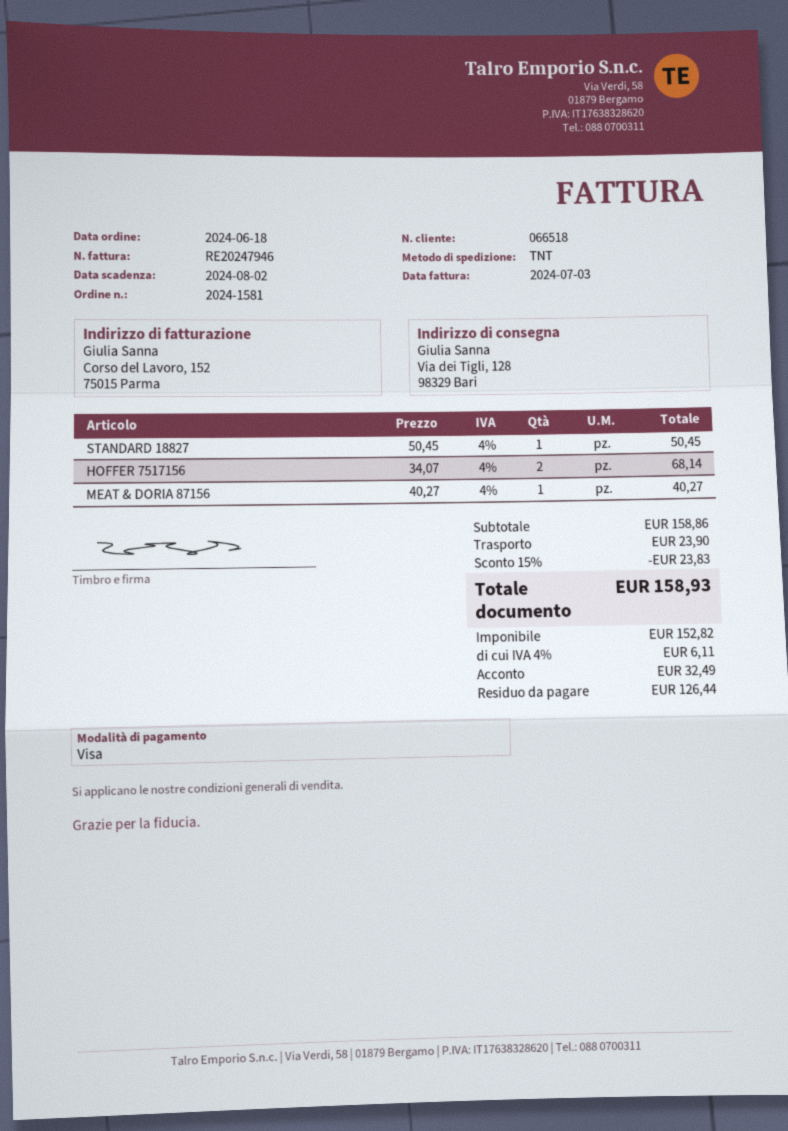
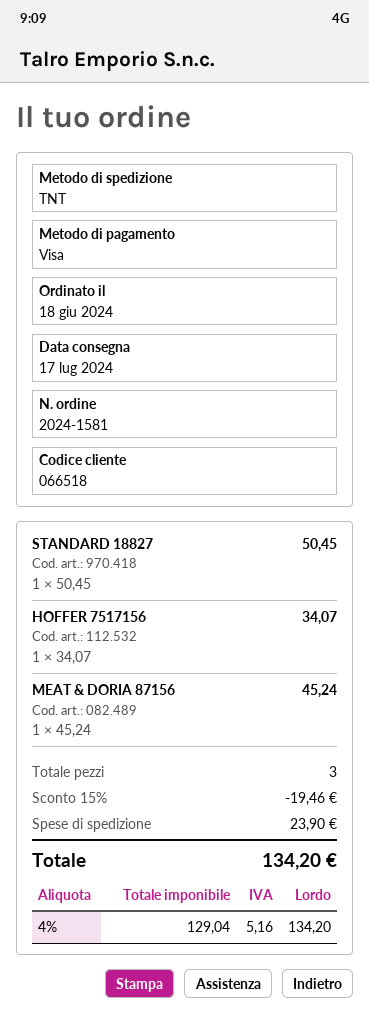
HOFFER 7517156: 2 x 34.07 = 68.14 -> 1 x 34.07 = 34.07
MEAT & DORIA 87156: 1 x 40.27 = 40.27 -> 1 x 45.24 = 45.24
discount: 15% = 23.83 -> 15% = 19.46
net: 152.82 -> 129.04
tax: 4% = 6.11 -> 4% = 5.16
total: 158.93 -> 134.20

